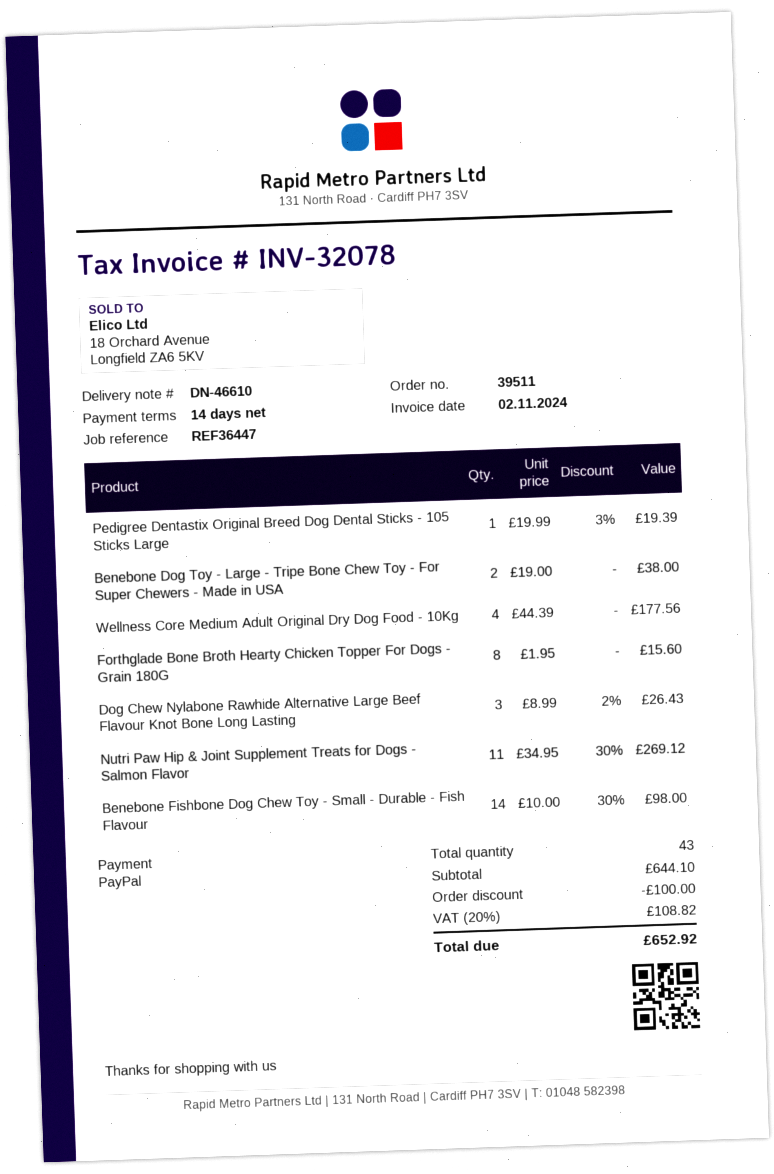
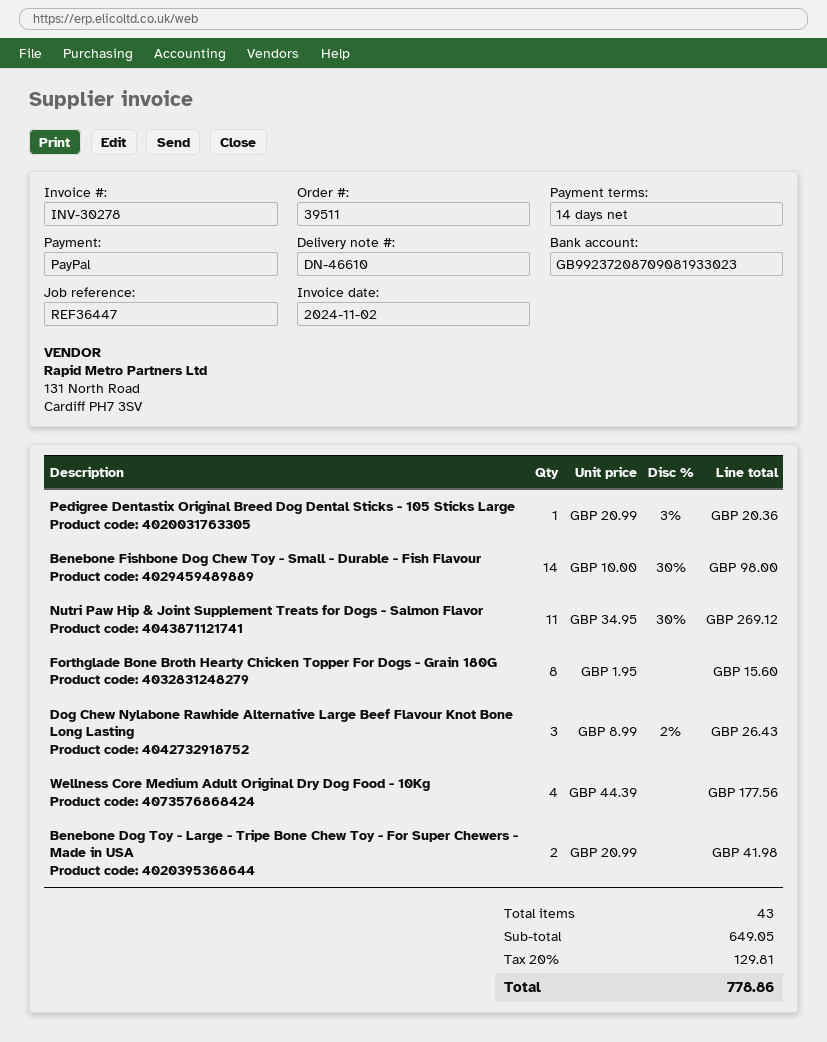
invoice number: INV-32078 -> INV-30278
Pedigree Dentastix Original Breed Dog Dental Sticks - 105 Sticks Large: 1 x 19.99 - 3% = 19.39 -> 1 x 20.99 - 3% = 20.36
Benebone Dog Toy - Large - Tripe Bone Chew Toy - For Super Chewers - Made in USA: 2 x 19.00 = 38.00 -> 2 x 20.99 = 41.98
subtotal: 644.10 -> 649.05
discount: 100.00 -> none
tax: 20% = 108.82 -> 20% = 129.81
total: 652.92 -> 778.86

